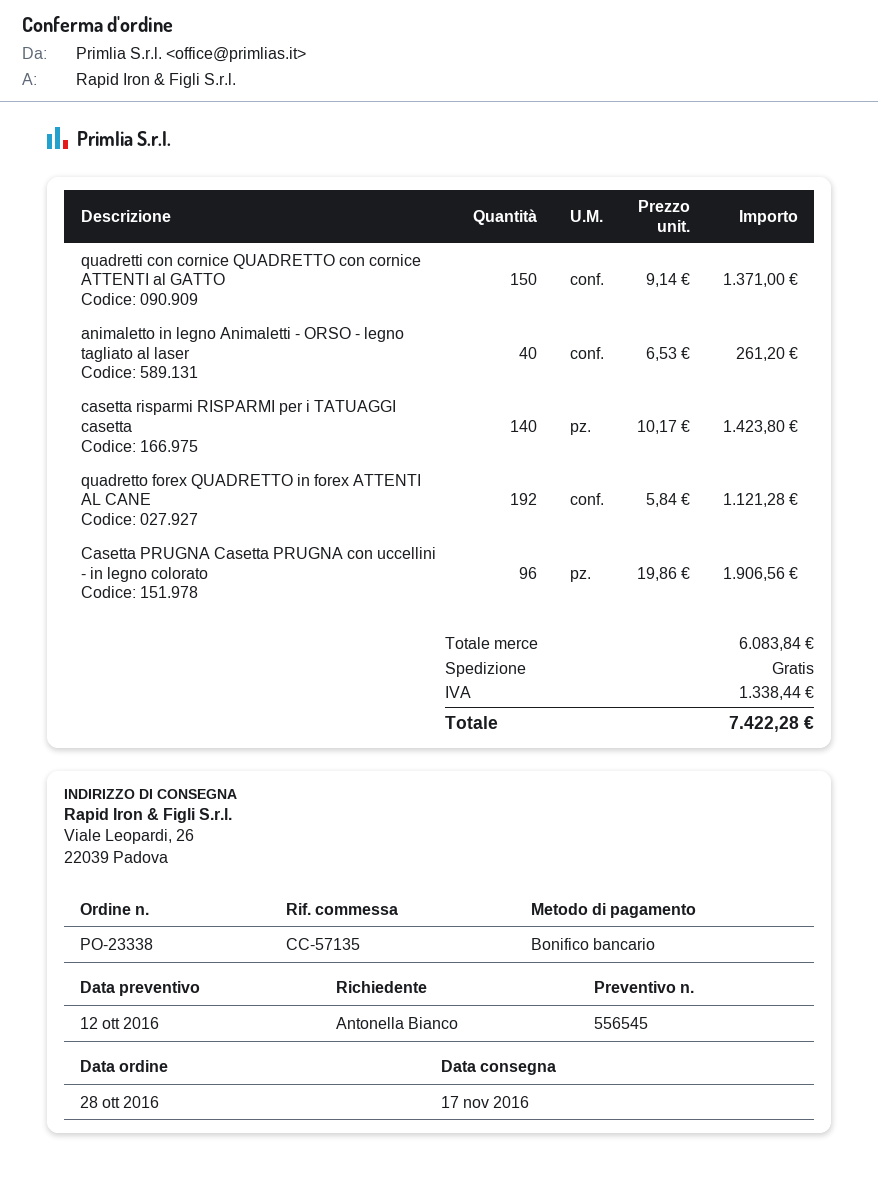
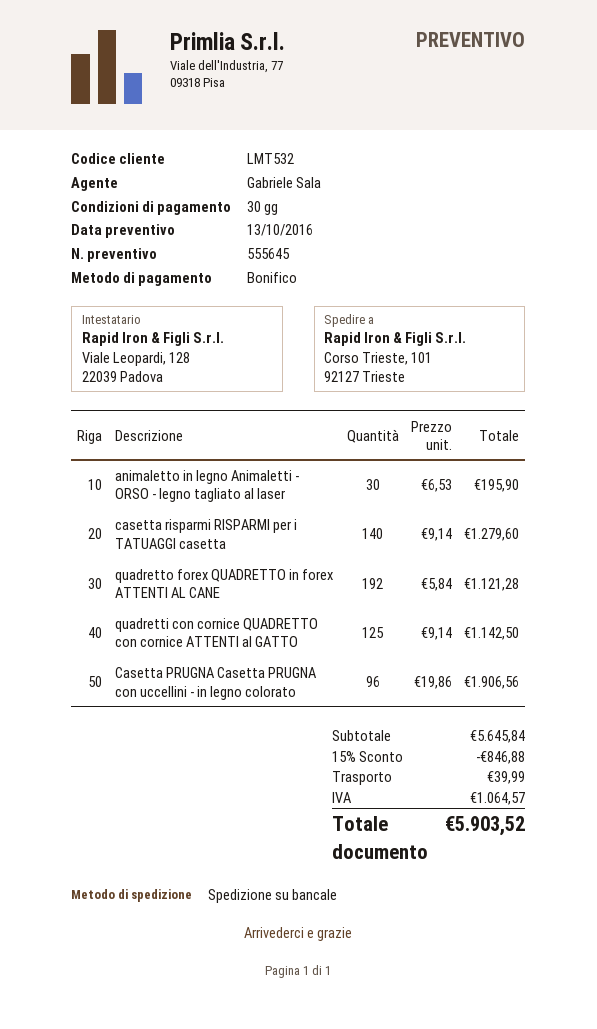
quote number: 556545 -> 555645
quote date: 2016-10-12 -> 2016-10-13
ship to: Viale Leopardi, 26, 22039 Padova -> Corso Trieste, 101, 92127 Trieste
quadretti con cornice QUADRETTO con cornice ATTENTI al GATTO: 150 x 9.14 = 1371.00 -> 125 x 9.14 = 1142.50
animaletto in legno Animaletti - ORSO - legno tagliato al laser: 40 x 6.53 = 261.20 -> 30 x 6.53 = 195.90
casetta risparmi RISPARMI per i TATUAGGI casetta: 140 x 10.17 = 1423.80 -> 140 x 9.14 = 1279.60
subtotal: 6083.84 -> 5645.84
discount: none -> 15% = 846.88
shipping: 0.00 -> 39.99
tax: 1338.44 -> 1064.57
total: 7422.28 -> 5903.52

